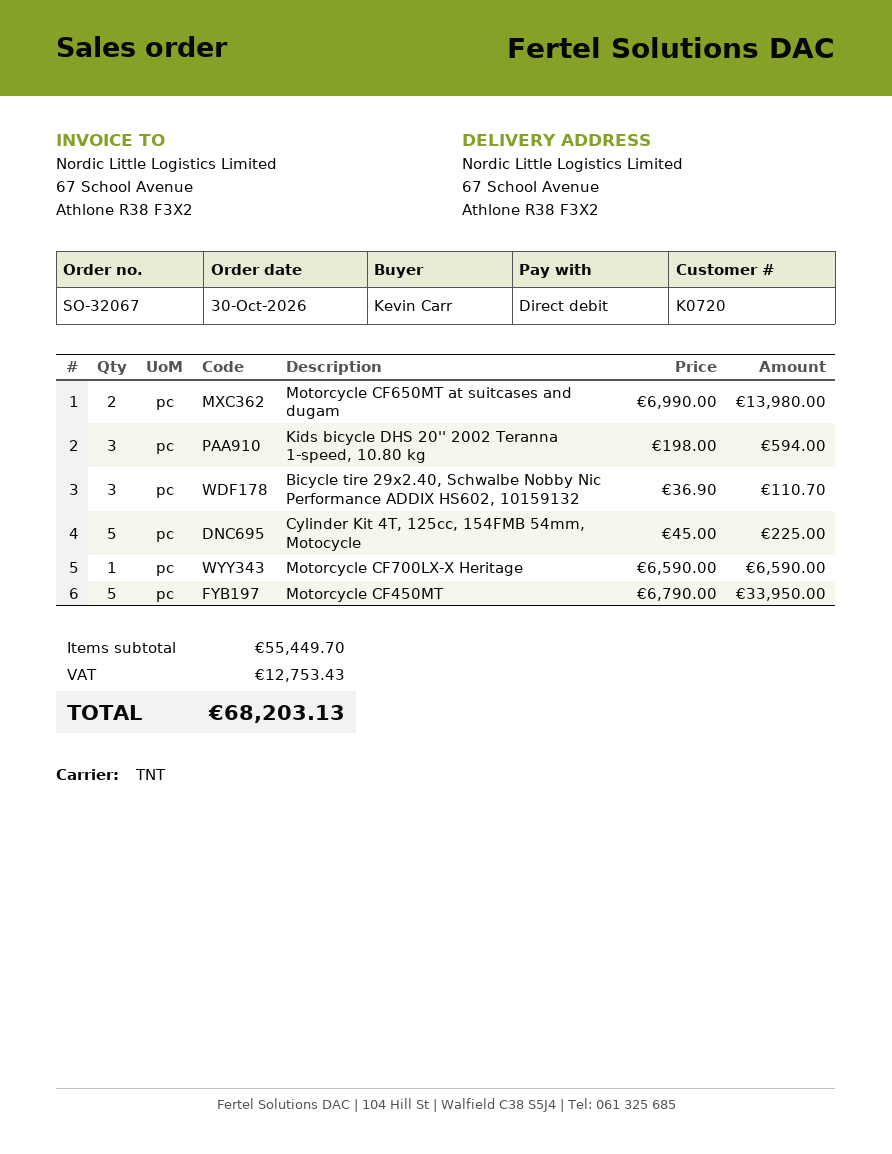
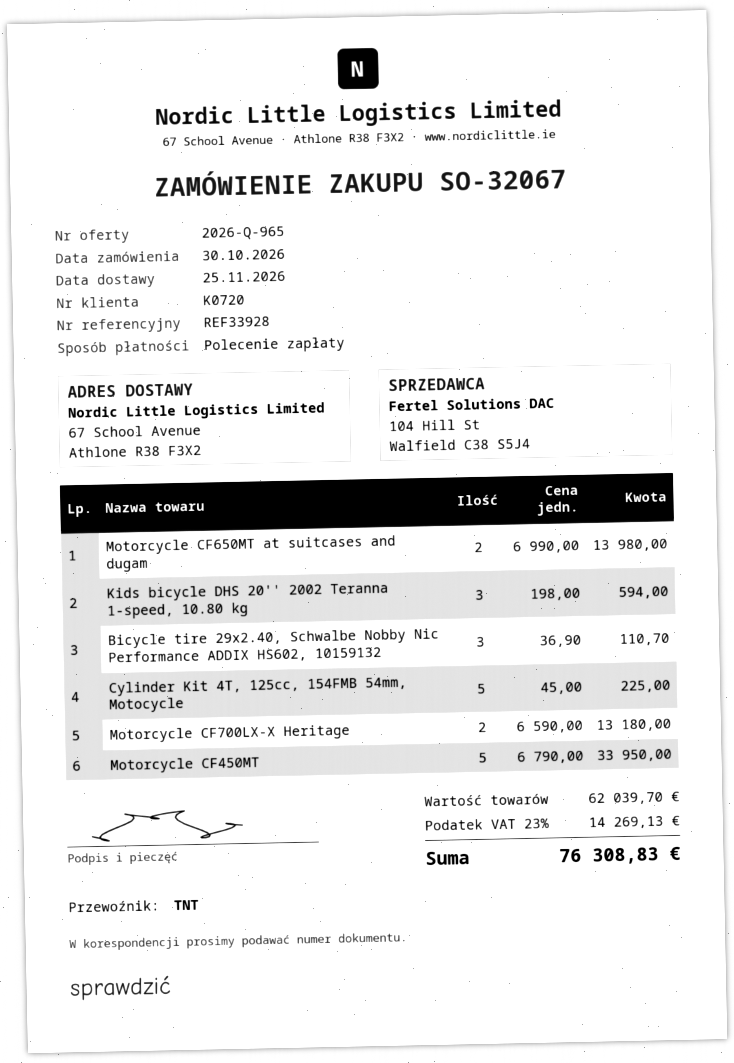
Motorcycle CF700LX-X Heritage: 1 x 6590.00 = 6590.00 -> 2 x 6590.00 = 13180.00
subtotal: 55449.70 -> 62039.70
tax: 12753.43 -> 14269.13
total: 68203.13 -> 76308.83

